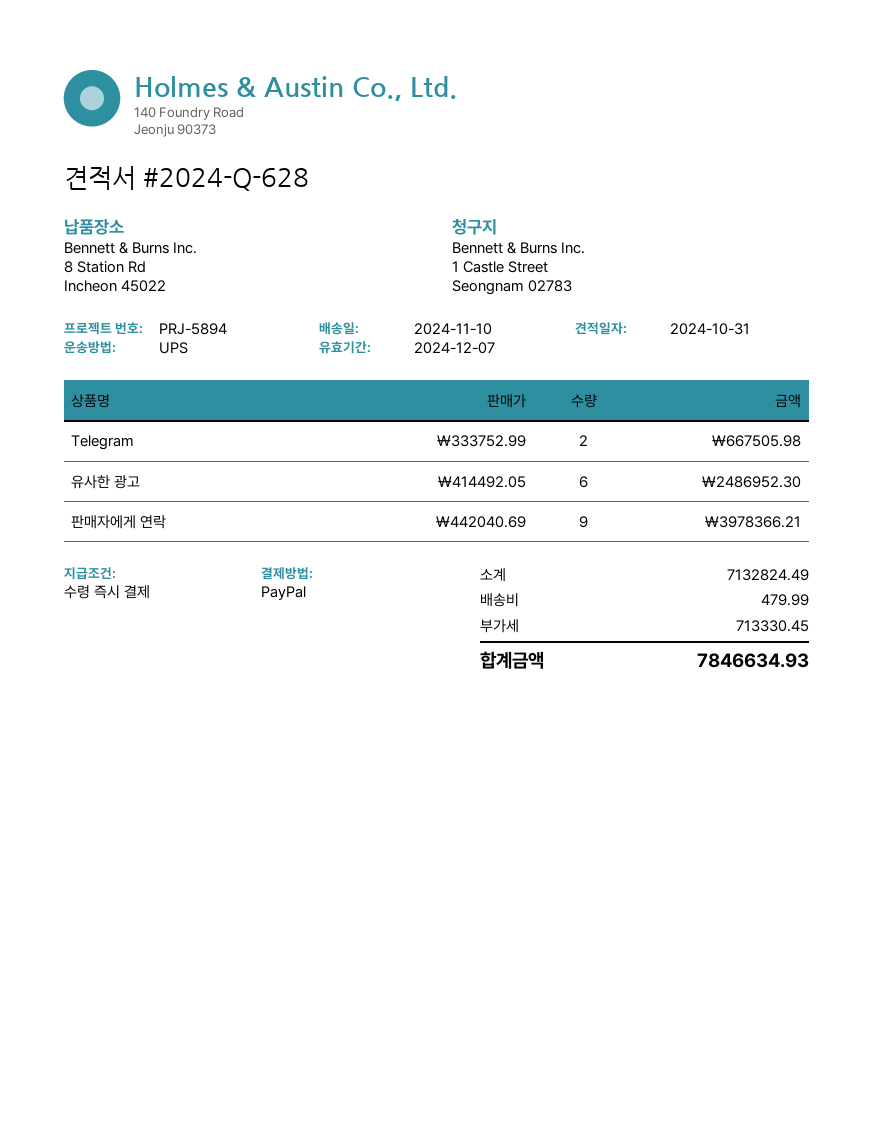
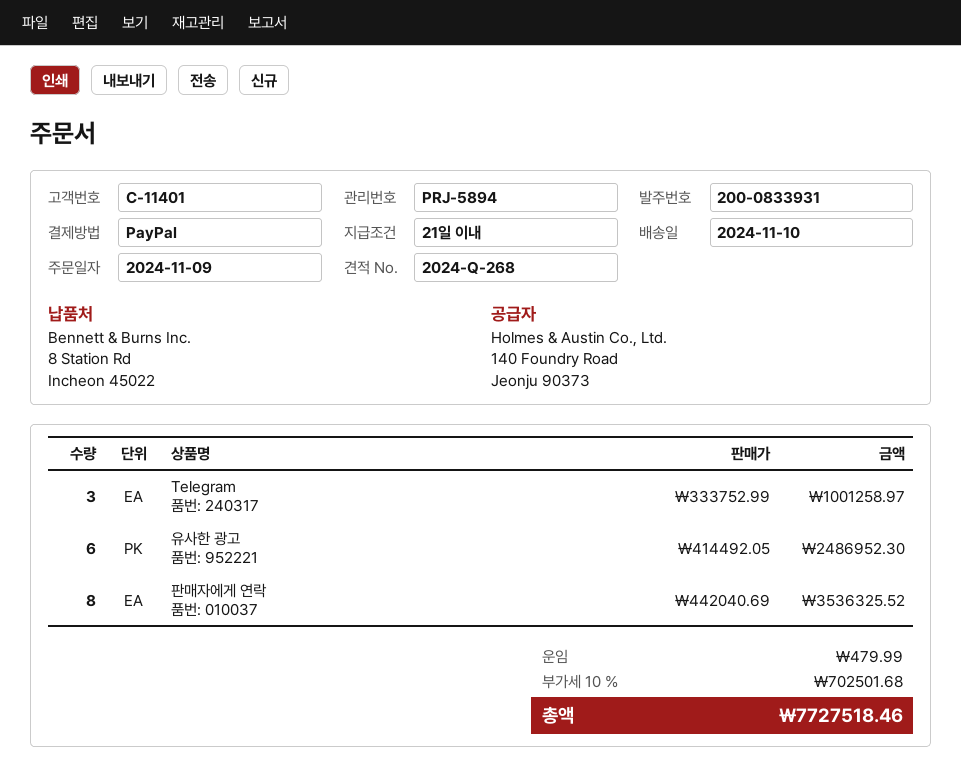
quote number: 2024-Q-628 -> 2024-Q-268
payment terms: on receipt -> 21 days
Telegram: 2 x 333752.99 = 667505.98 -> 3 x 333752.99 = 1001258.97
판매자에게 연락: 9 x 442040.69 = 3978366.21 -> 8 x 442040.69 = 3536325.52
tax: 713330.45 -> 702501.68
total: 7846634.93 -> 7727518.46

